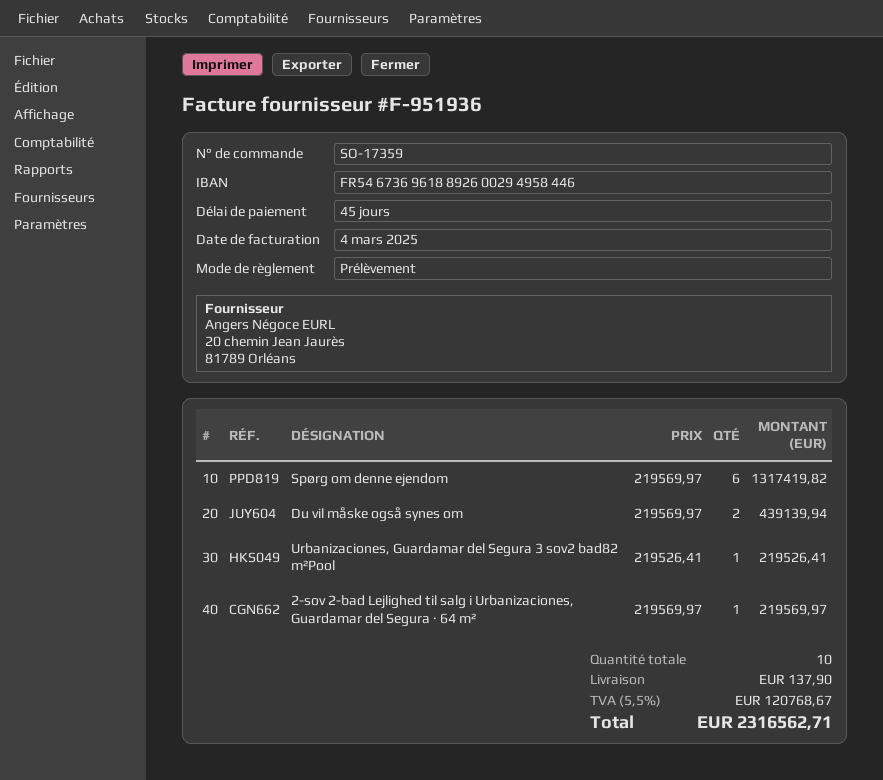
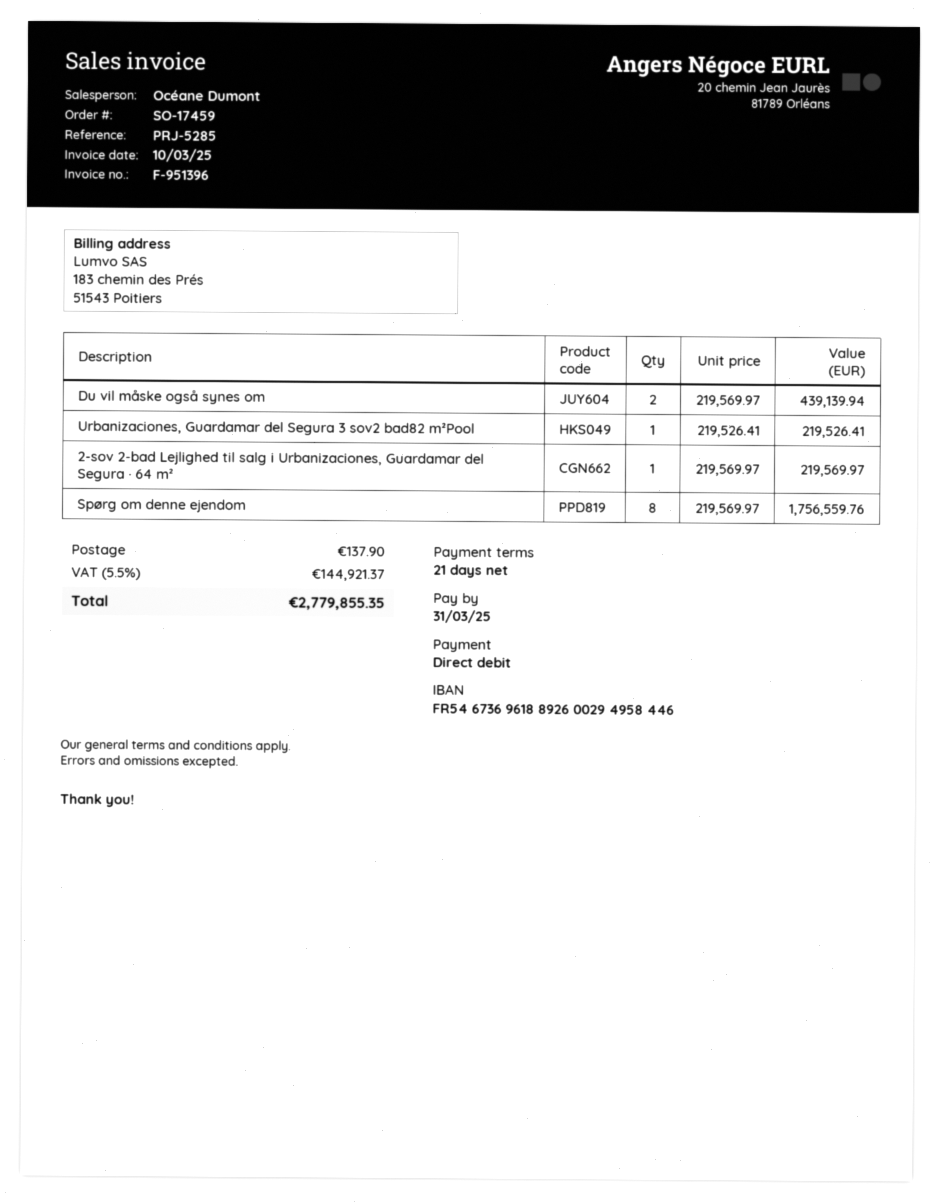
order number: SO-17359 -> SO-17459
invoice number: F-951936 -> F-951396
invoice date: 2025-03-04 -> 2025-03-10
payment terms: 45 days -> 21 days
Spørg om denne ejendom: 6 x 219569.97 = 1317419.82 -> 8 x 219569.97 = 1756559.76
tax: 5.5% = 120768.67 -> 5.5% = 144921.37
total: 2316562.71 -> 2779855.35

